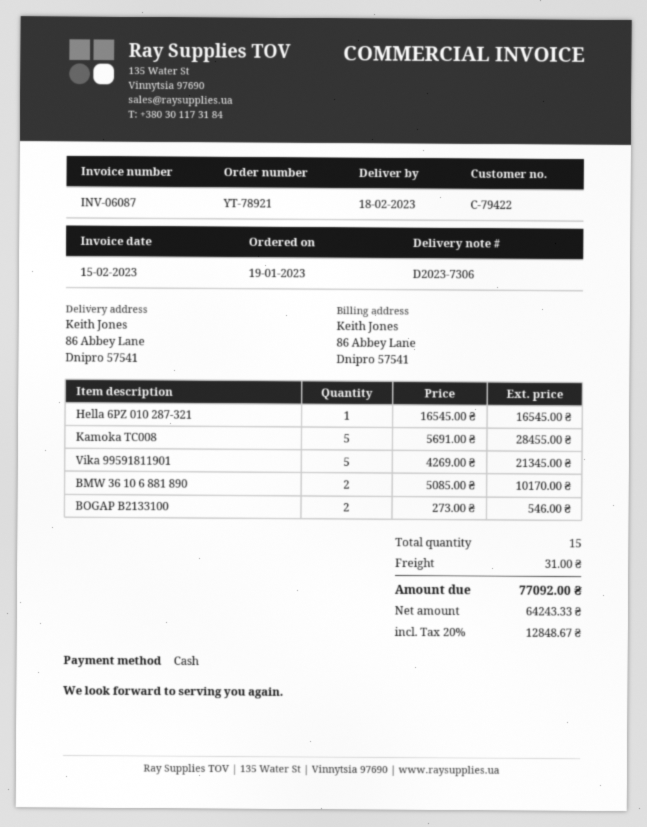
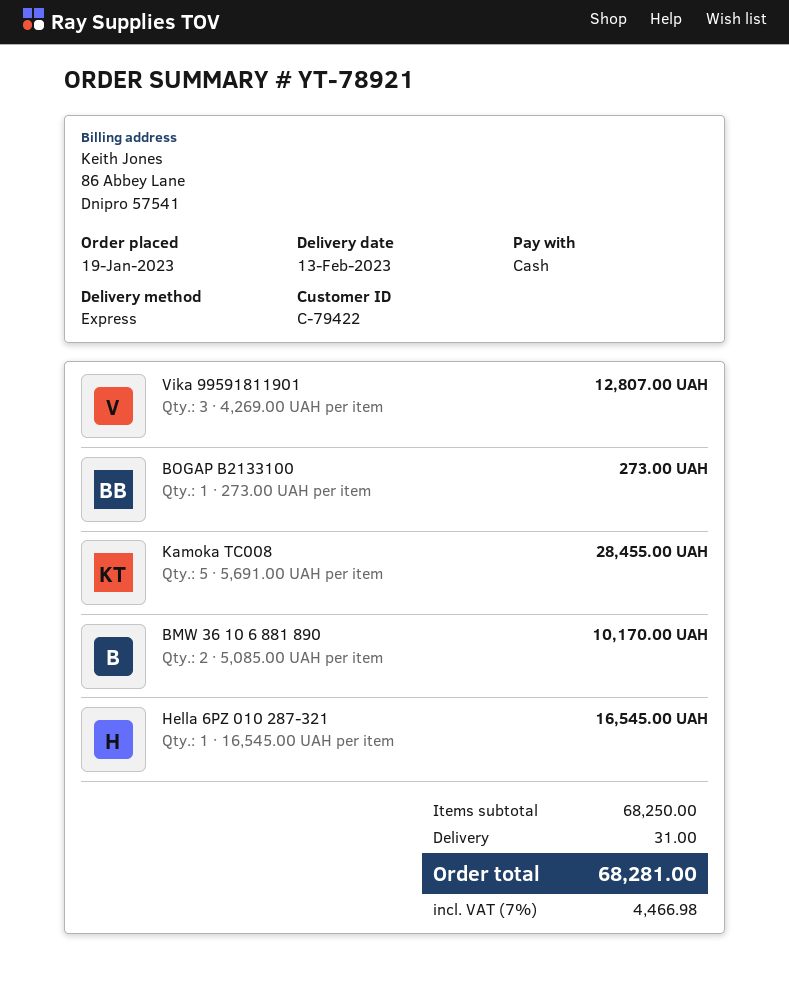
delivery date: 2023-02-18 -> 2023-02-13
Vika 99591811901: 5 x 4269.00 = 21345.00 -> 3 x 4269.00 = 12807.00
BOGAP B2133100: 2 x 273.00 = 546.00 -> 1 x 273.00 = 273.00
tax: 20% = 12848.67 -> 7% = 4466.98
total: 77092.00 -> 68281.00

